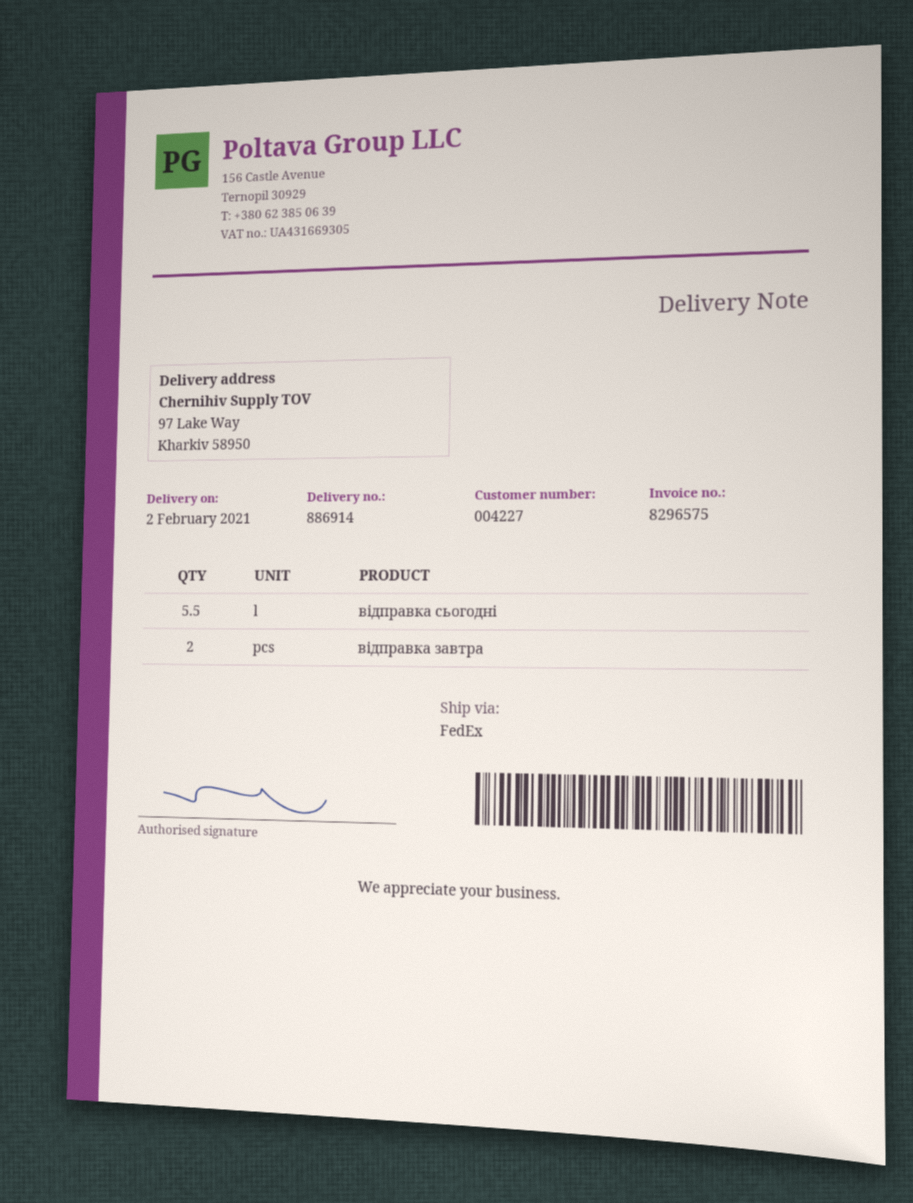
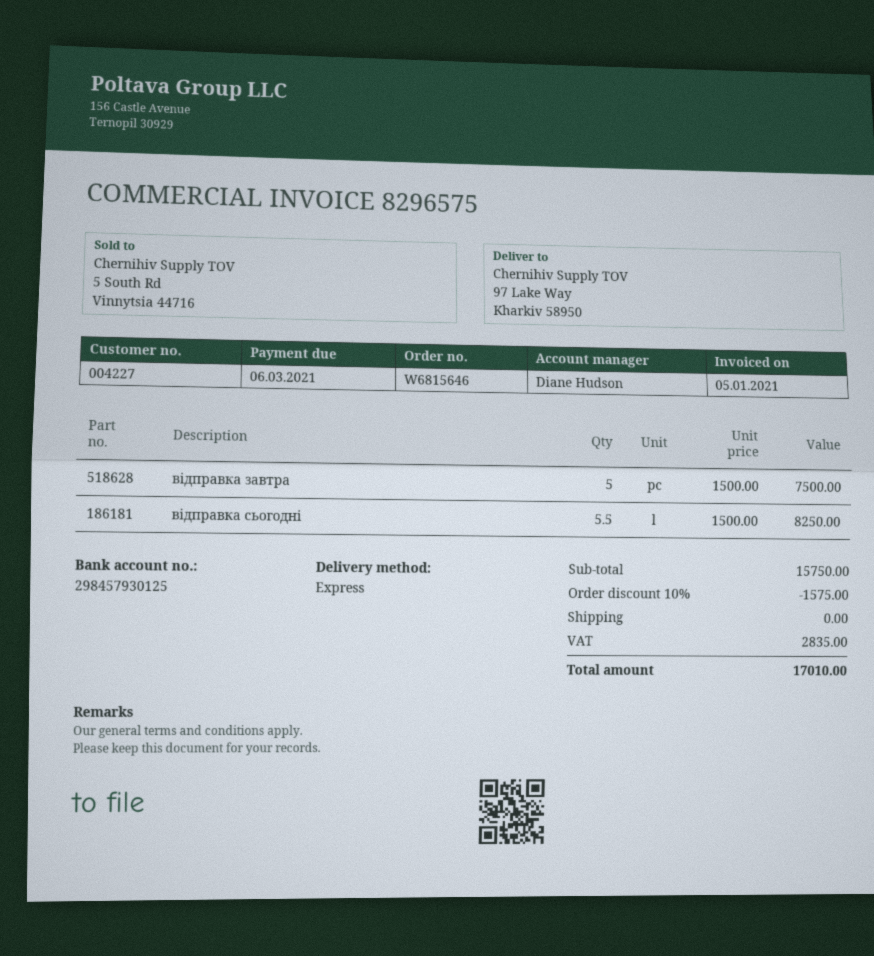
shipping method: FedEx -> express
відправка завтра: 2 -> 5

